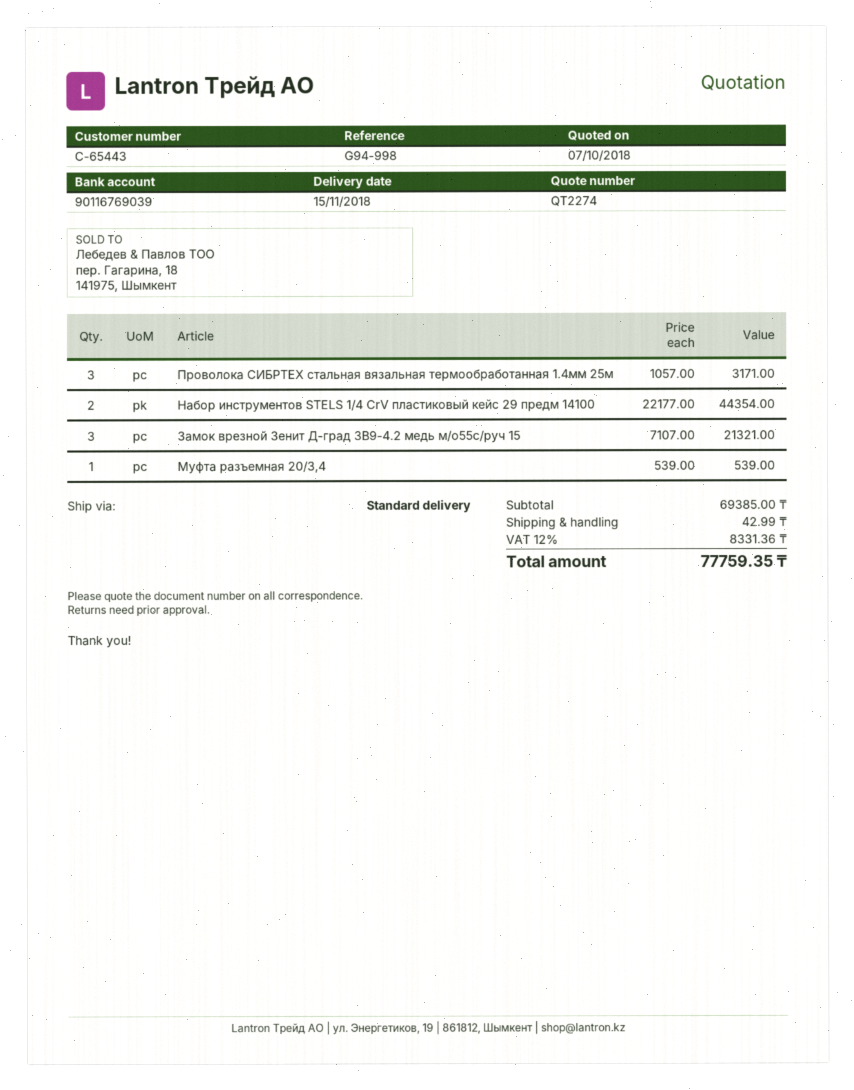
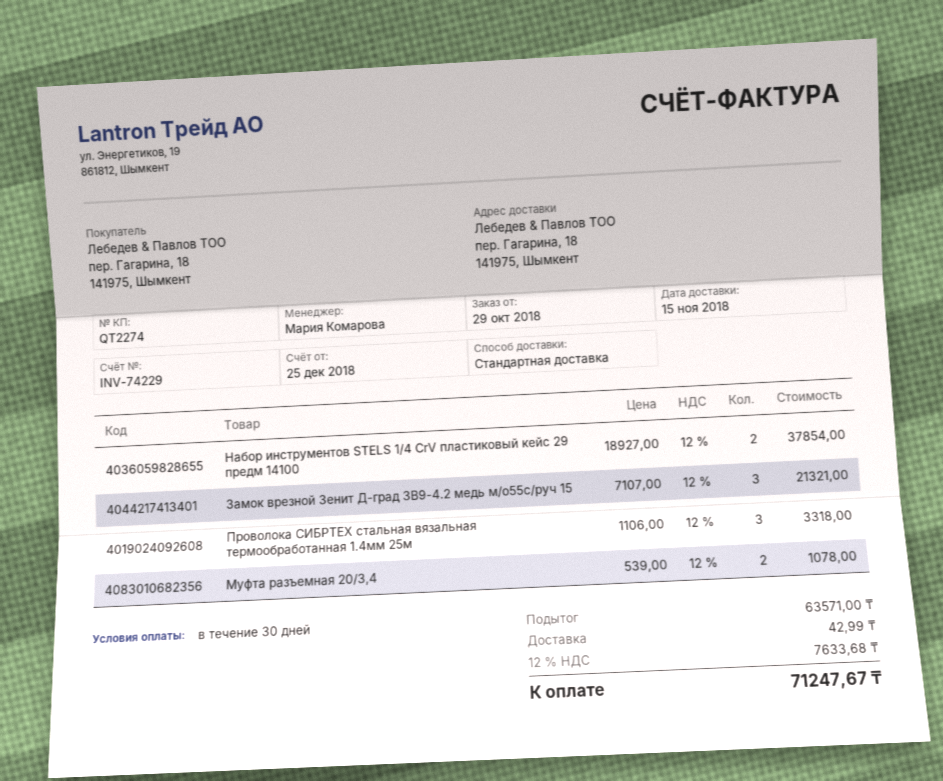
Проволока СИБРТЕХ стальная вязальная термообработанная 1.4мм 25м: 3 x 1057.00 = 3171.00 -> 3 x 1106.00 = 3318.00
Набор инструментов STELS 1/4 CrV пластиковый кейс 29 предм 14100: 2 x 22177.00 = 44354.00 -> 2 x 18927.00 = 37854.00
Муфта разъемная 20/3,4: 1 x 539.00 = 539.00 -> 2 x 539.00 = 1078.00
subtotal: 69385.00 -> 63571.00
tax: 12% = 8331.36 -> 12% = 7633.68
total: 77759.35 -> 71247.67

